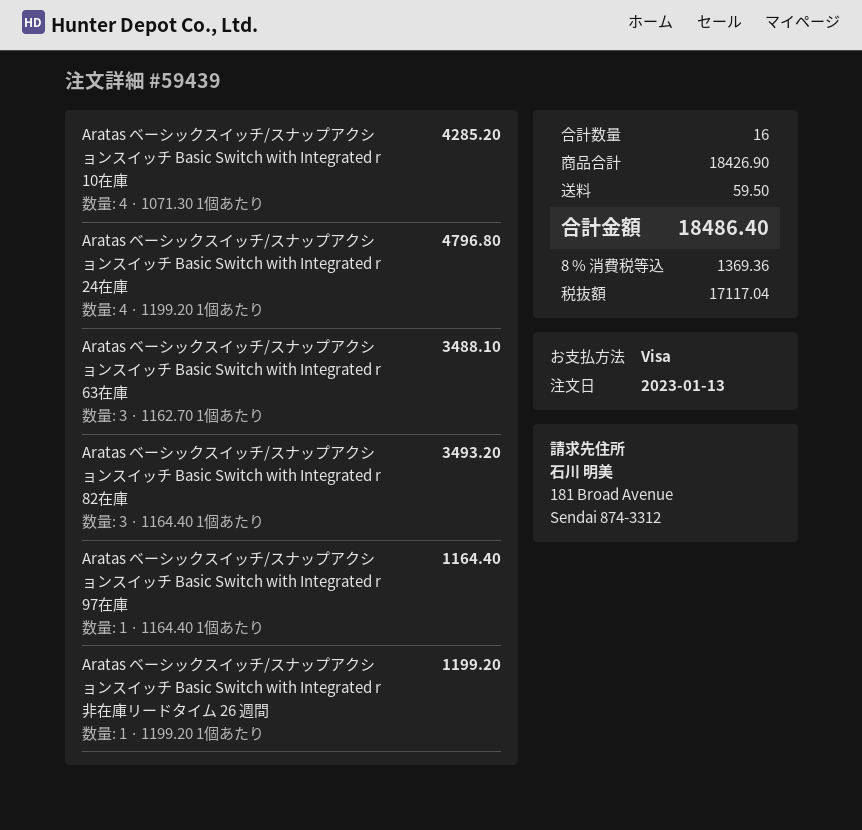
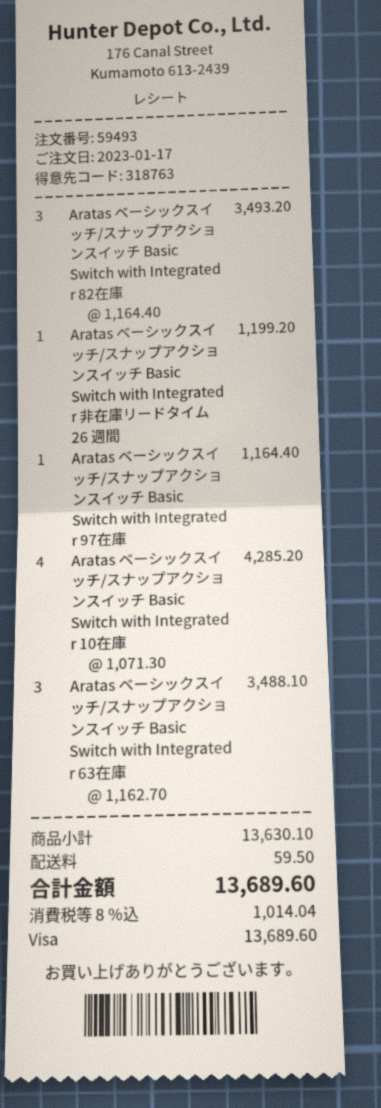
order number: 59439 -> 59493
order date: 2023-01-13 -> 2023-01-17
Aratas ベーシックスイッチ/スナップアクションスイッチ Basic Switch with Integrated r 24在庫: 4 x 1199.20 = 4796.80 -> none
subtotal: 18426.90 -> 13630.10
tax: 8% = 1369.36 -> 8% = 1014.04
total: 18486.40 -> 13689.60

